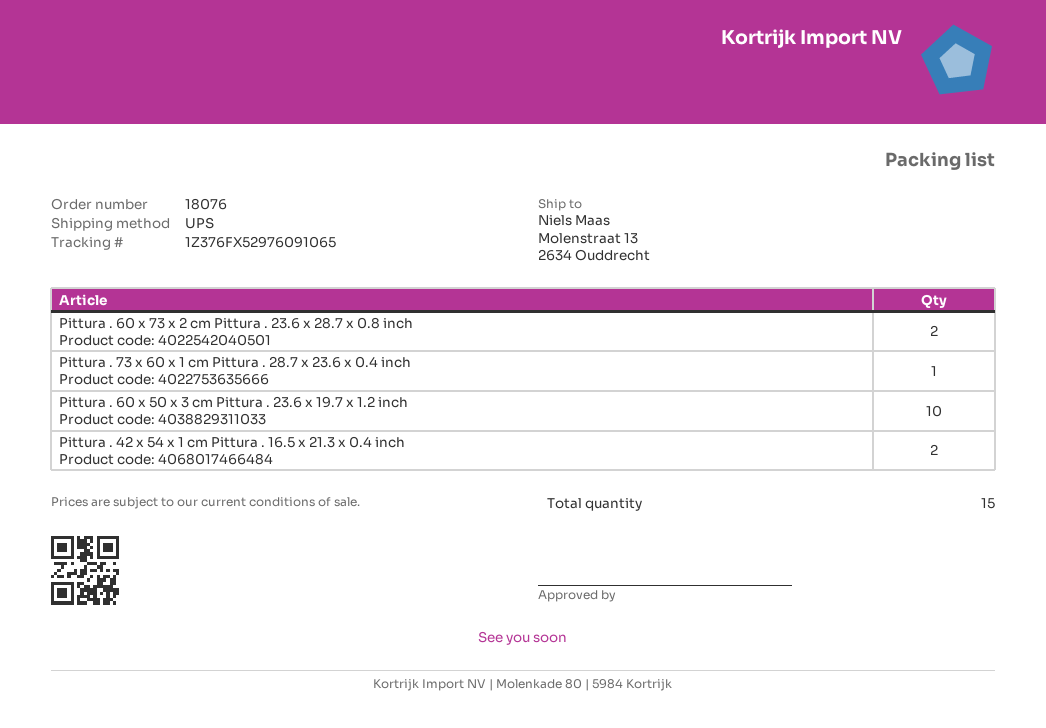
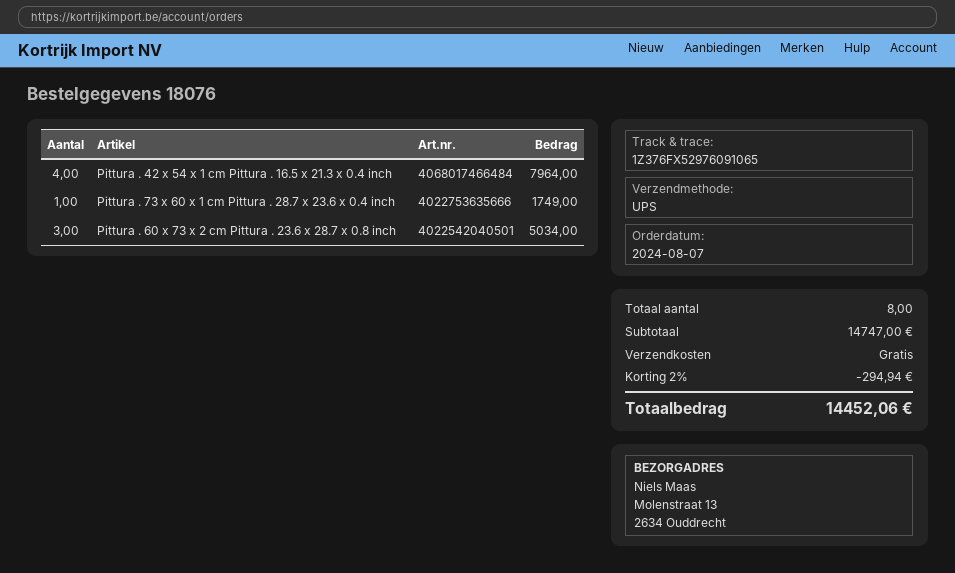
Pittura . 60 x 73 x 2 cm Pittura . 23.6 x 28.7 x 0.8 inch: 2 -> 3
Pittura . 60 x 50 x 3 cm Pittura . 23.6 x 19.7 x 1.2 inch: 10 -> none
Pittura . 42 x 54 x 1 cm Pittura . 16.5 x 21.3 x 0.4 inch: 2 -> 4
total quantity: 15 -> 8

